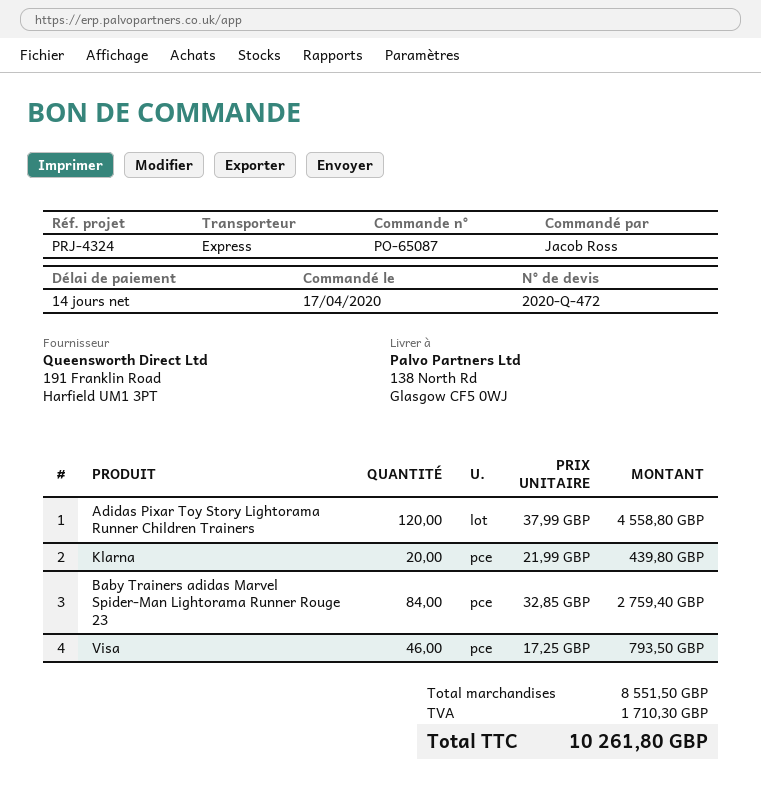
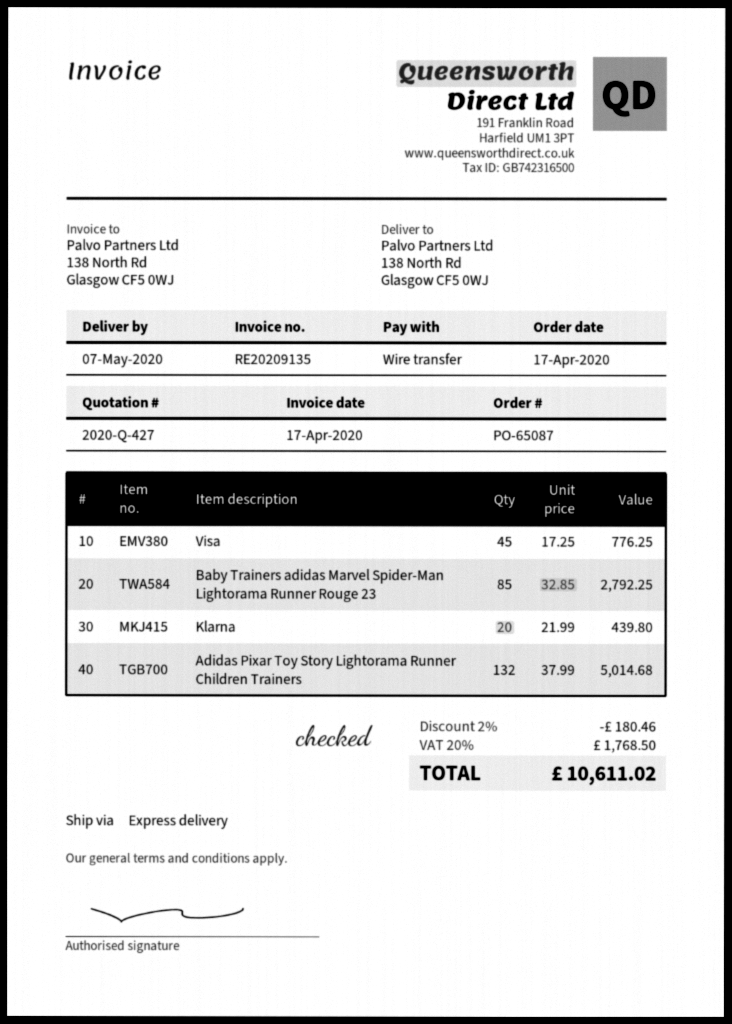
quote number: 2020-Q-472 -> 2020-Q-427
Adidas Pixar Toy Story Lightorama Runner Children Trainers: 120 x 37.99 = 4558.80 -> 132 x 37.99 = 5014.68
Baby Trainers adidas Marvel Spider-Man Lightorama Runner Rouge 23: 84 x 32.85 = 2759.40 -> 85 x 32.85 = 2792.25
Visa: 46 x 17.25 = 793.50 -> 45 x 17.25 = 776.25
discount: none -> 2% = 180.46
tax: 1710.30 -> 1768.50
total: 10261.80 -> 10611.02

